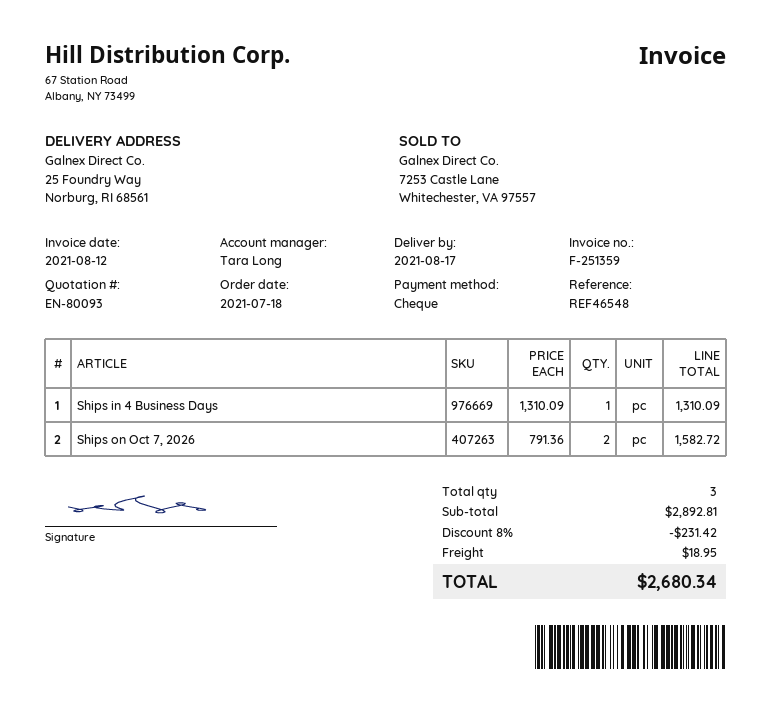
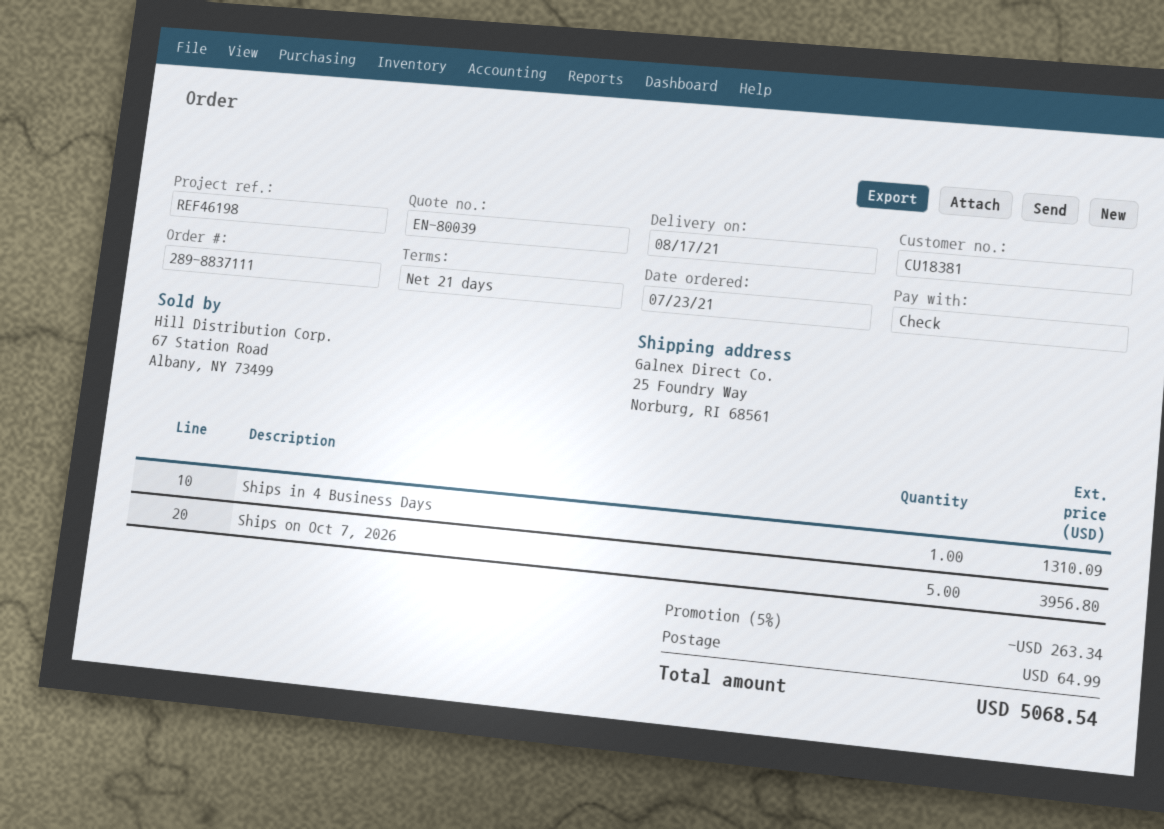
quote number: EN-80093 -> EN-80039
order date: 2021-07-18 -> 2021-07-23
reference: REF46548 -> REF46198
Ships on Oct 7, 2026: 2 for 1582.72 -> 5 for 3956.80
discount: 8% = 231.42 -> 5% = 263.34
shipping: 18.95 -> 64.99
total: 2680.34 -> 5068.54

